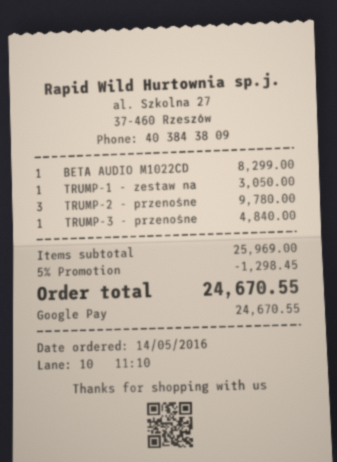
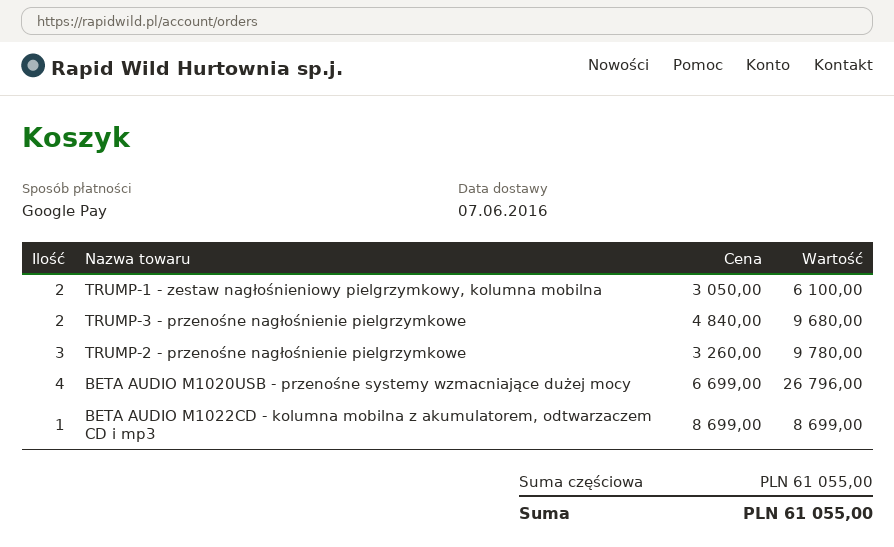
BETA AUDIO M1022CD: 1 for 8299.00 -> 1 for 8699.00
TRUMP-1 - zestaw na: 1 for 3050.00 -> 2 for 6100.00
TRUMP-3 - przenośne: 1 for 4840.00 -> 2 for 9680.00
BETA AUDIO M1020USB - przenośne systemy wzmacniające dużej mocy: none -> 4 for 26796.00
subtotal: 25969.00 -> 61055.00
discount: 5% = 1298.45 -> none
total: 24670.55 -> 61055.00

